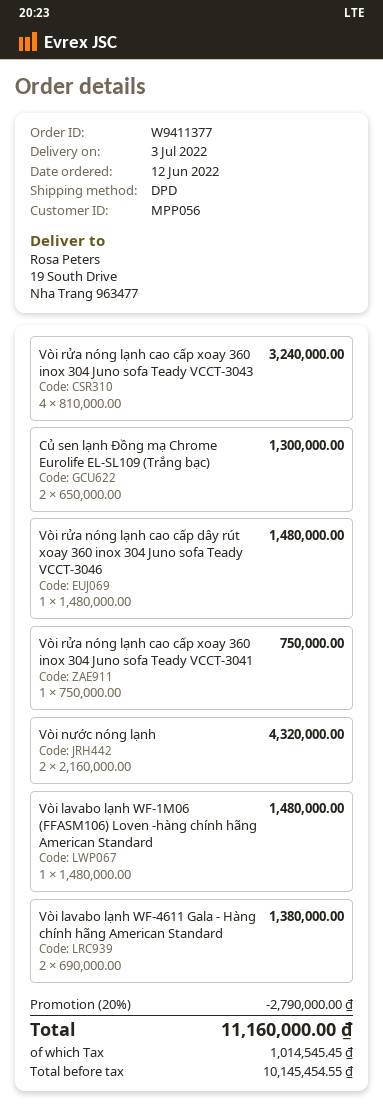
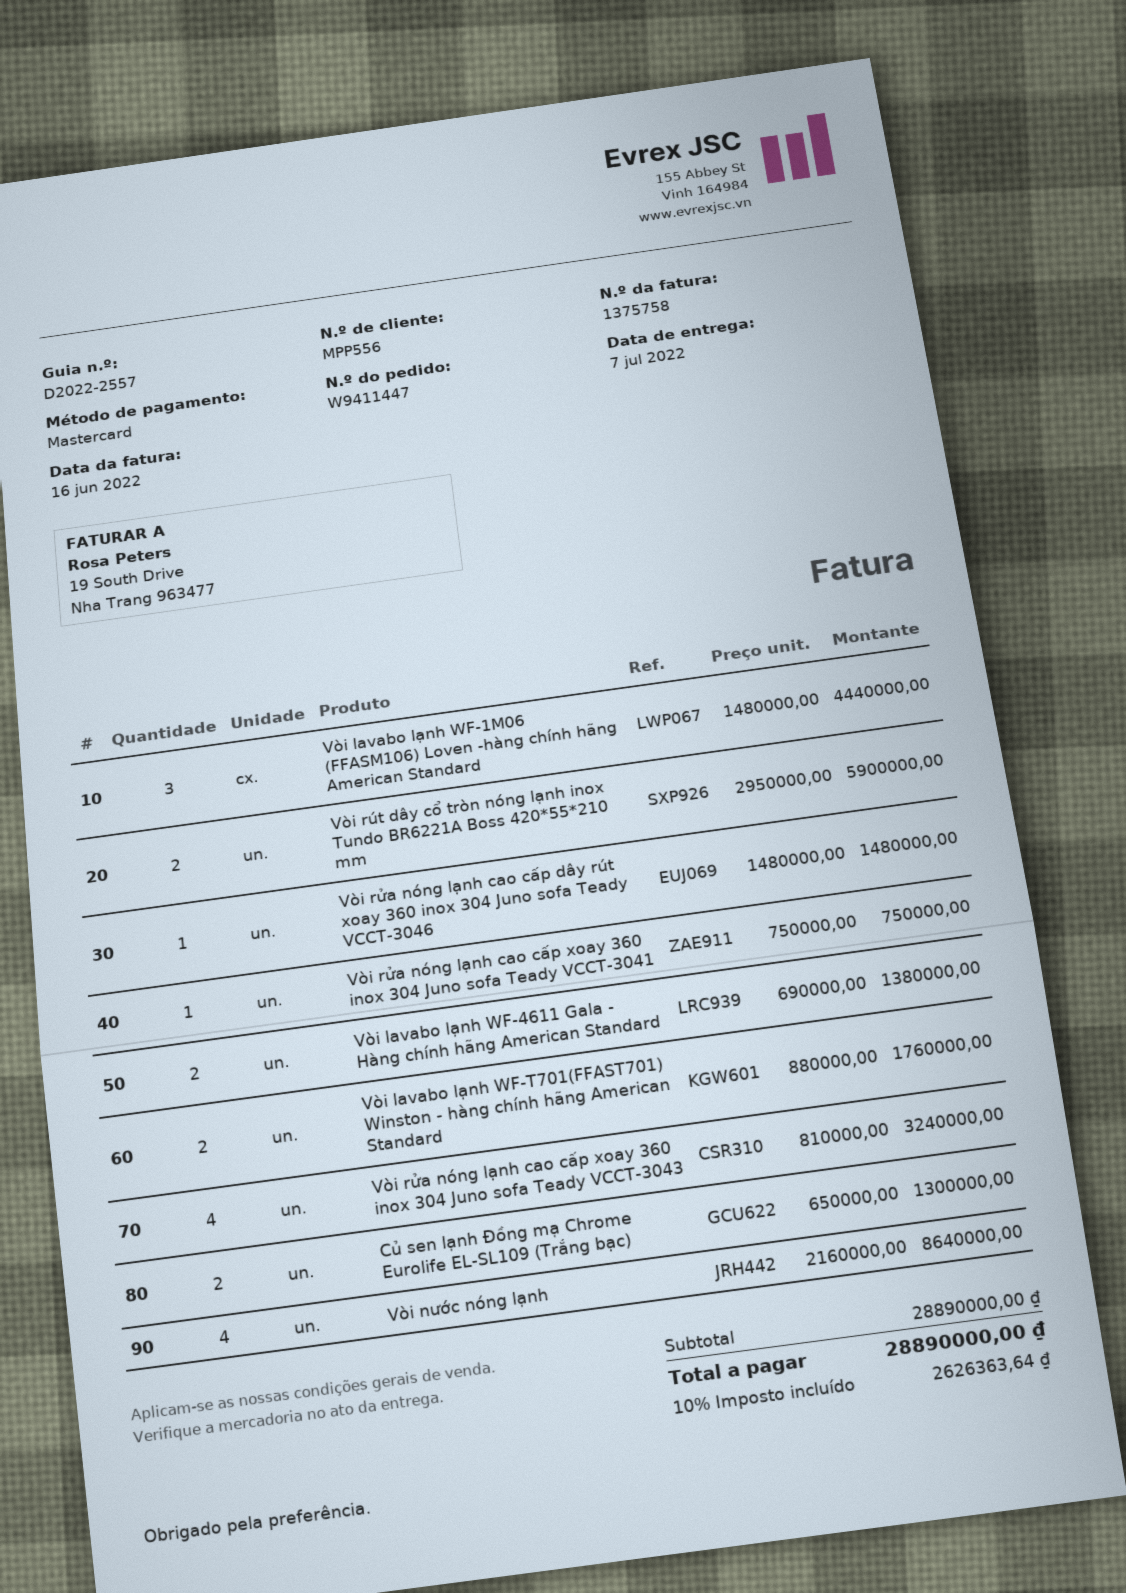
order number: W9411377 -> W9411447
delivery date: 2022-07-03 -> 2022-07-07
customer number: MPP056 -> MPP556
Vòi nước nóng lạnh: 2 x 2160000.00 = 4320000.00 -> 4 x 2160000.00 = 8640000.00
Vòi lavabo lạnh WF-1M06 (FFASM106) Loven -hàng chính hãng American Standard: 1 x 1480000.00 = 1480000.00 -> 3 x 1480000.00 = 4440000.00
Vòi rút dây cổ tròn nóng lạnh inox Tundo BR6221A Boss 420*55*210 mm: none -> 2 x 2950000.00 = 5900000.00
Vòi lavabo lạnh WF-T701(FFAST701) Winston - hàng chính hãng American Standard: none -> 2 x 880000.00 = 1760000.00
discount: 20% = 2790000.00 -> none
tax: 1014545.45 -> 2626363.64
total: 11160000.00 -> 28890000.00

